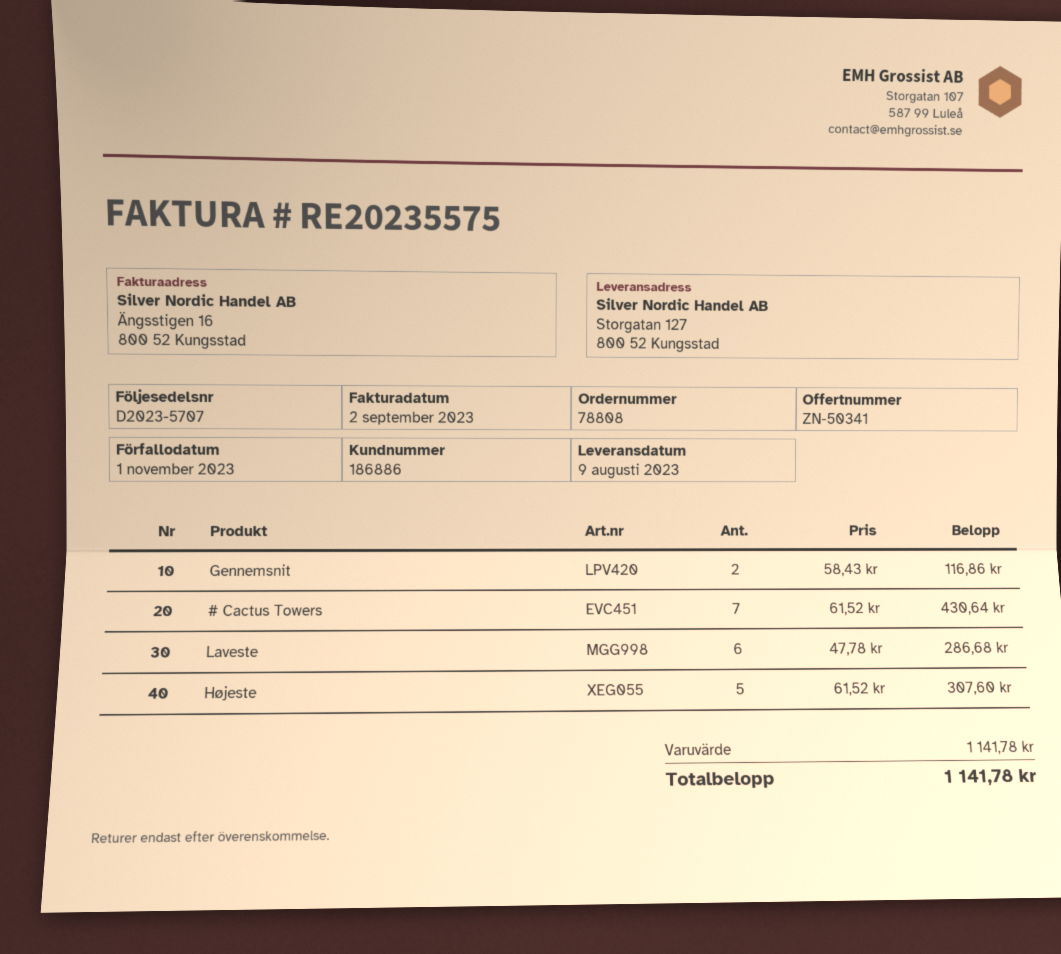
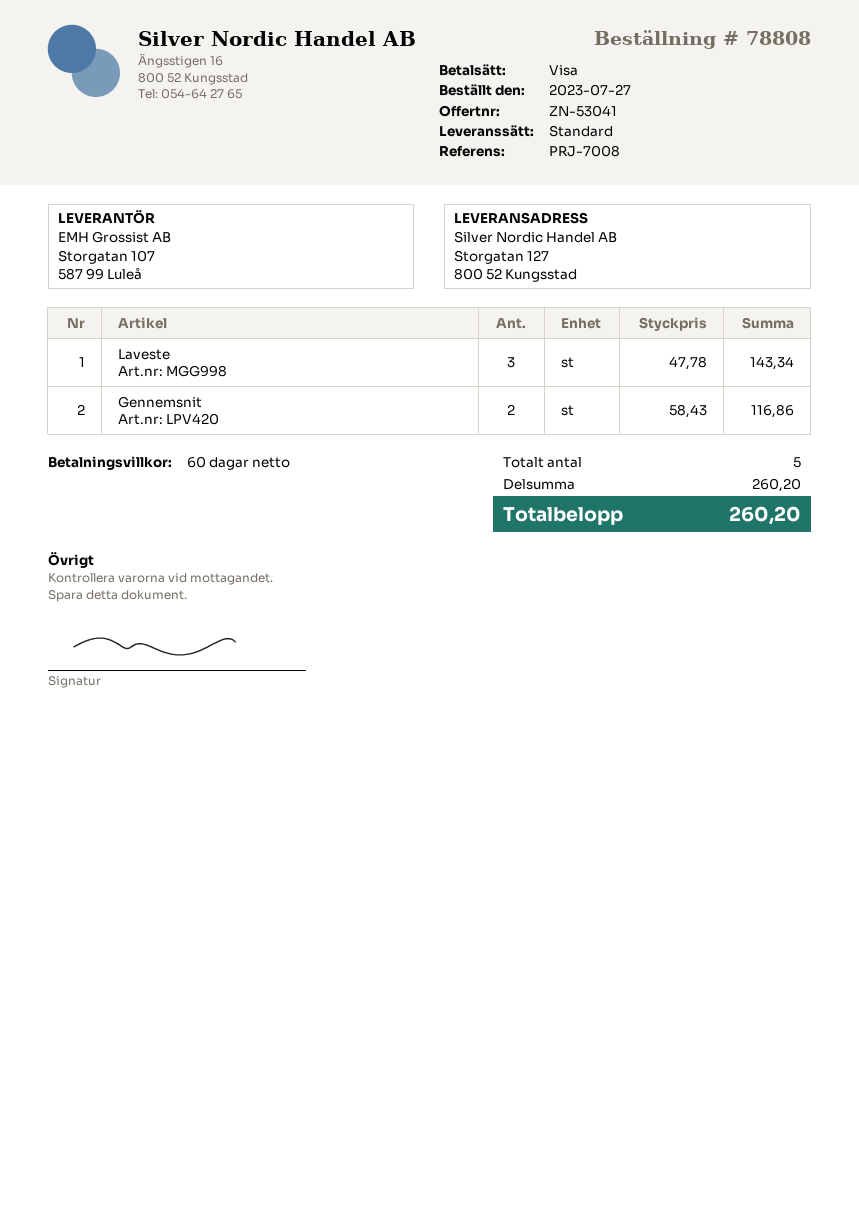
quote number: ZN-50341 -> ZN-53041
# Cactus Towers: 7 x 61.52 = 430.64 -> none
Laveste: 6 x 47.78 = 286.68 -> 3 x 47.78 = 143.34
Højeste: 5 x 61.52 = 307.60 -> none
subtotal: 1141.78 -> 260.20
total: 1141.78 -> 260.20

